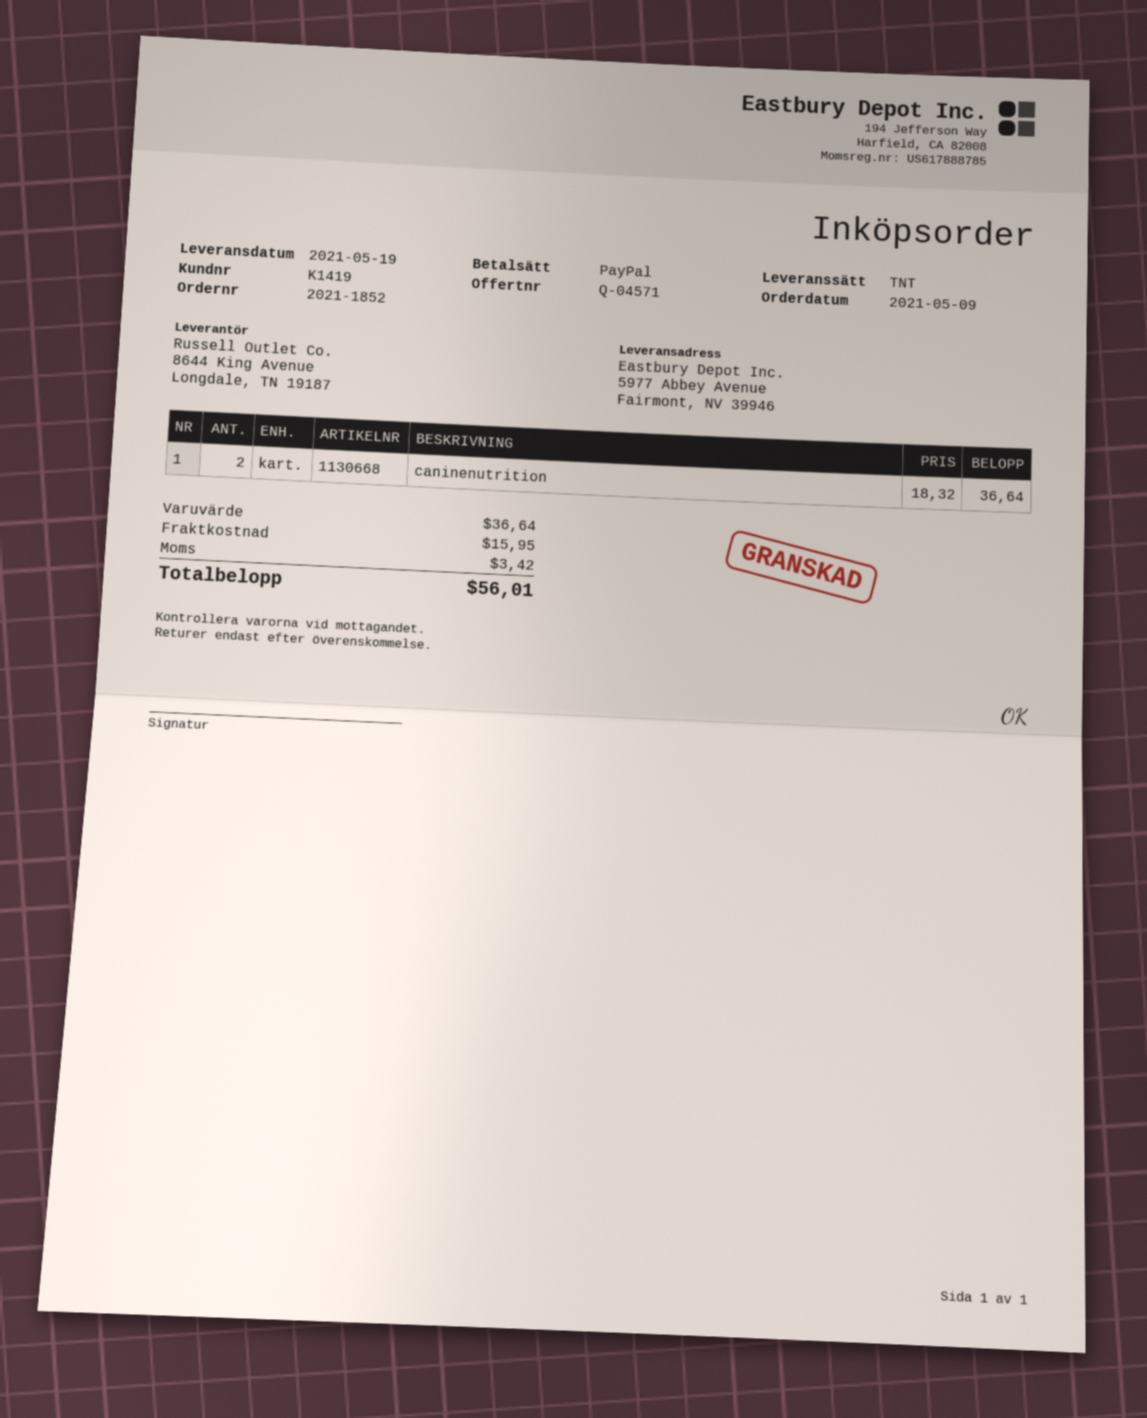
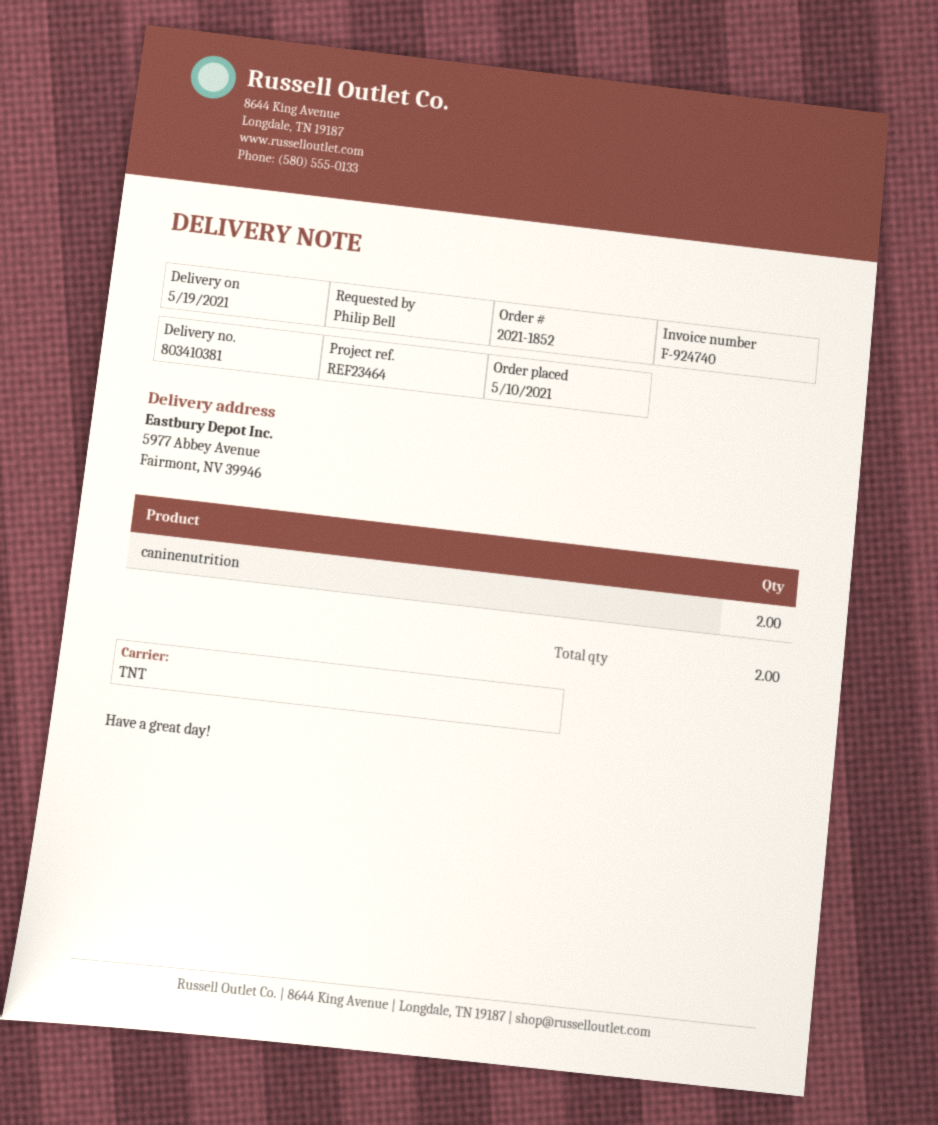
order date: 2021-05-09 -> 2021-05-10

